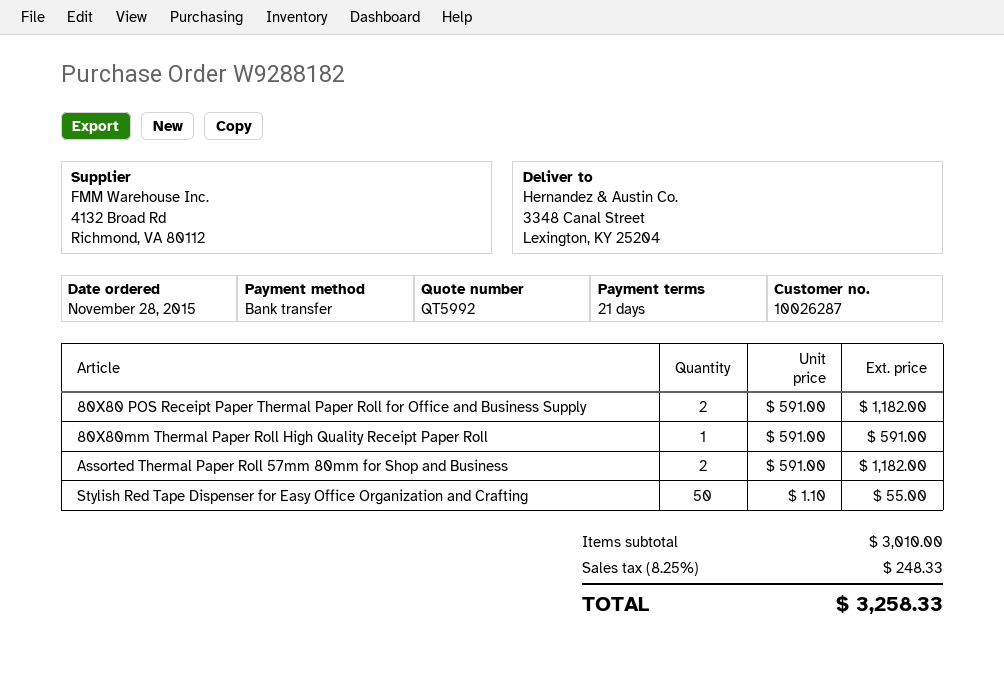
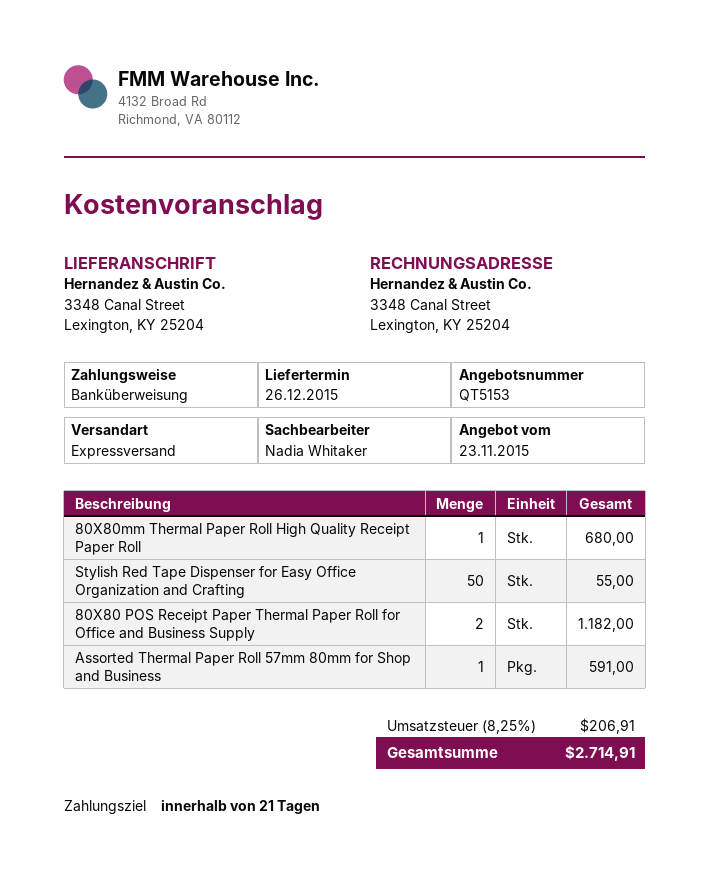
quote number: QT5992 -> QT5153
80X80mm Thermal Paper Roll High Quality Receipt Paper Roll: 1 for 591.00 -> 1 for 680.00
Assorted Thermal Paper Roll 57mm 80mm for Shop and Business: 2 for 1182.00 -> 1 for 591.00
tax: 8.25% = 248.33 -> 8.25% = 206.91
total: 3258.33 -> 2714.91

